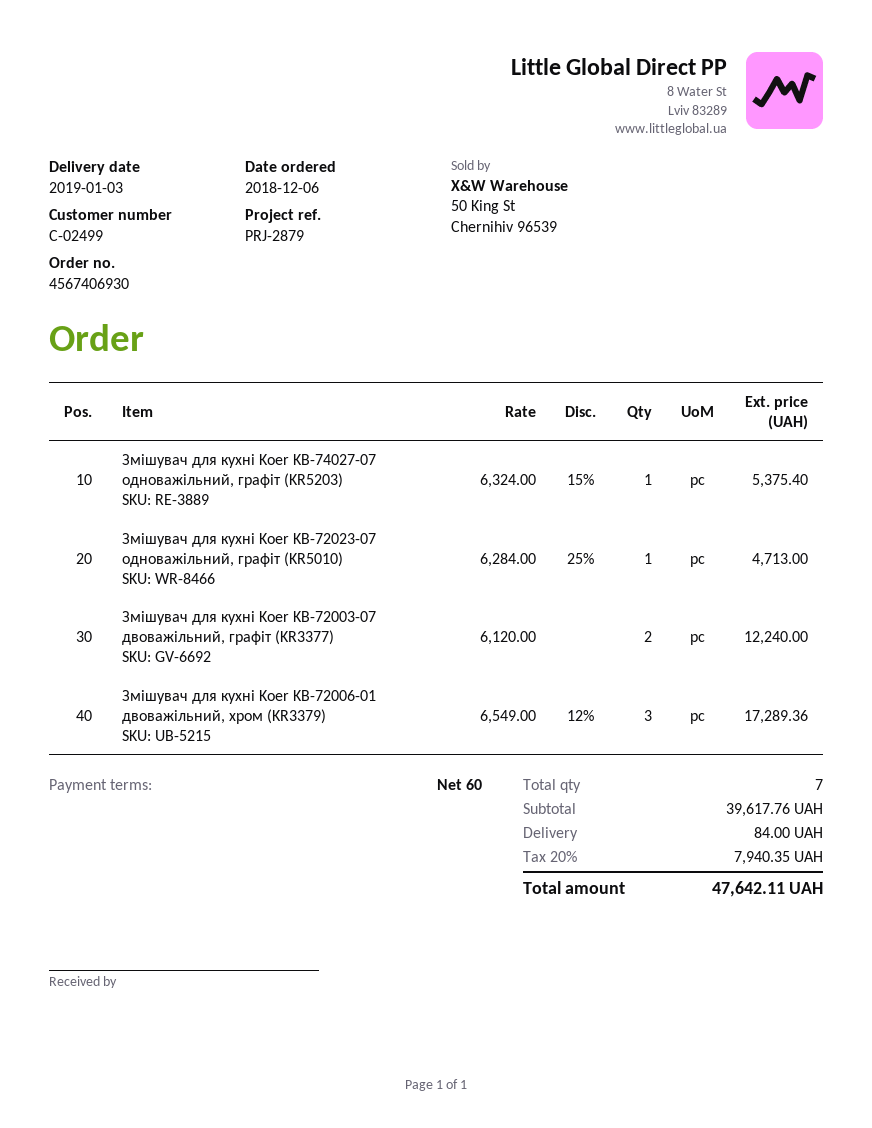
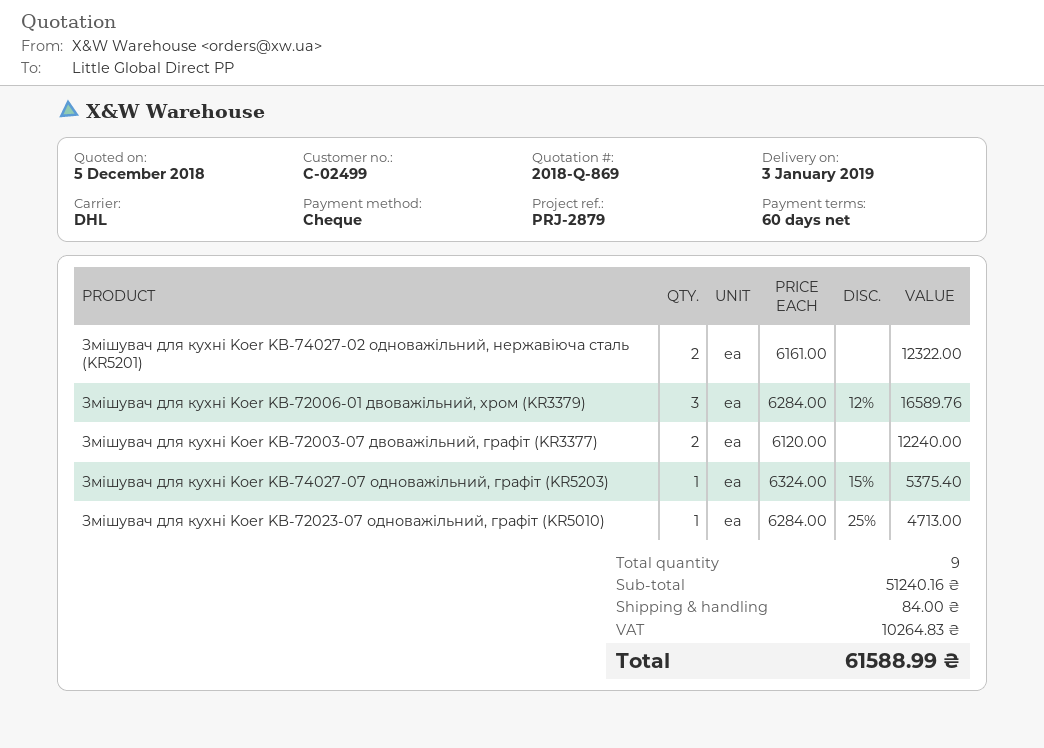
Змішувач для кухні Koer KB-72006-01 двоважільний, хром (KR3379): 3 x 6549.00 - 12% = 17289.36 -> 3 x 6284.00 - 12% = 16589.76
Змішувач для кухні Koer KB-74027-02 одноважільний, нержавіюча сталь (KR5201): none -> 2 x 6161.00 = 12322.00
total quantity: 7 -> 9
subtotal: 39617.76 -> 51240.16
tax: 7940.35 -> 10264.83
total: 47642.11 -> 61588.99

